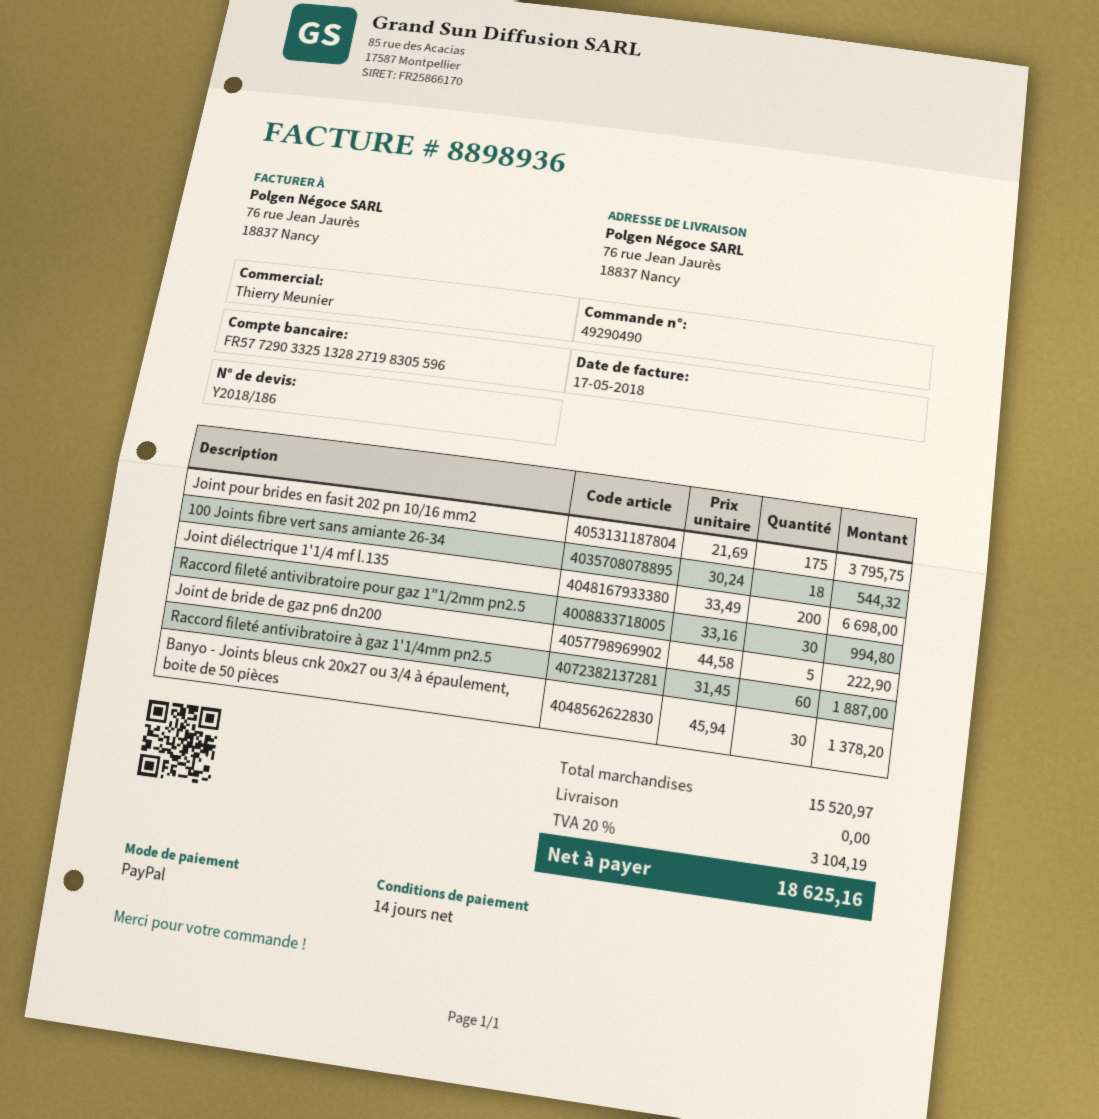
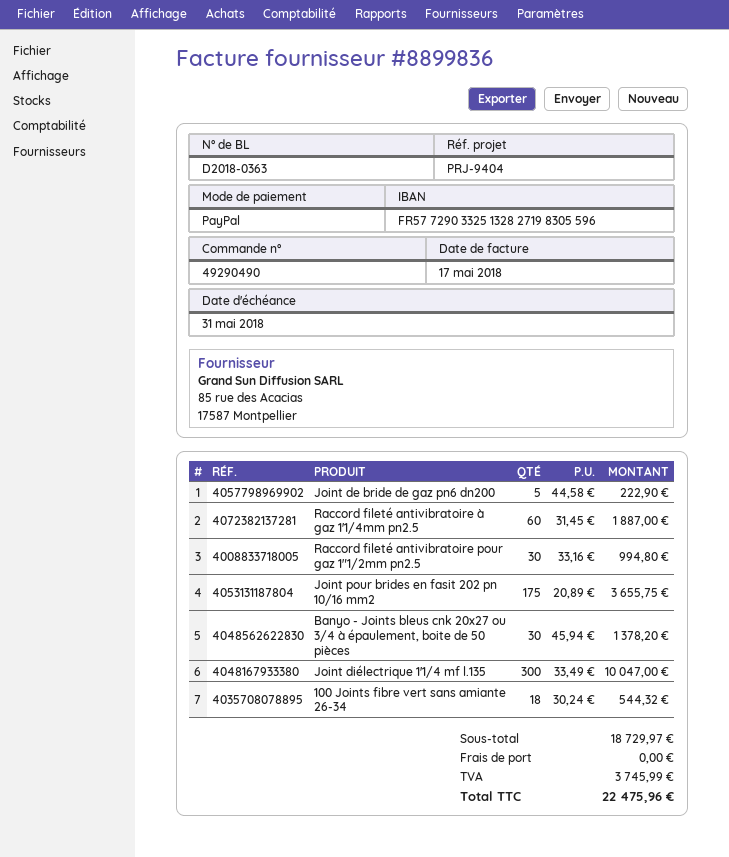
invoice number: 8898936 -> 8899836
Joint pour brides en fasit 202 pn 10/16 mm2: 175 x 21.69 = 3795.75 -> 175 x 20.89 = 3655.75
Joint diélectrique 1'1/4 mf l.135: 200 x 33.49 = 6698.00 -> 300 x 33.49 = 10047.00
subtotal: 15520.97 -> 18729.97
tax: 3104.19 -> 3745.99
total: 18625.16 -> 22475.96

